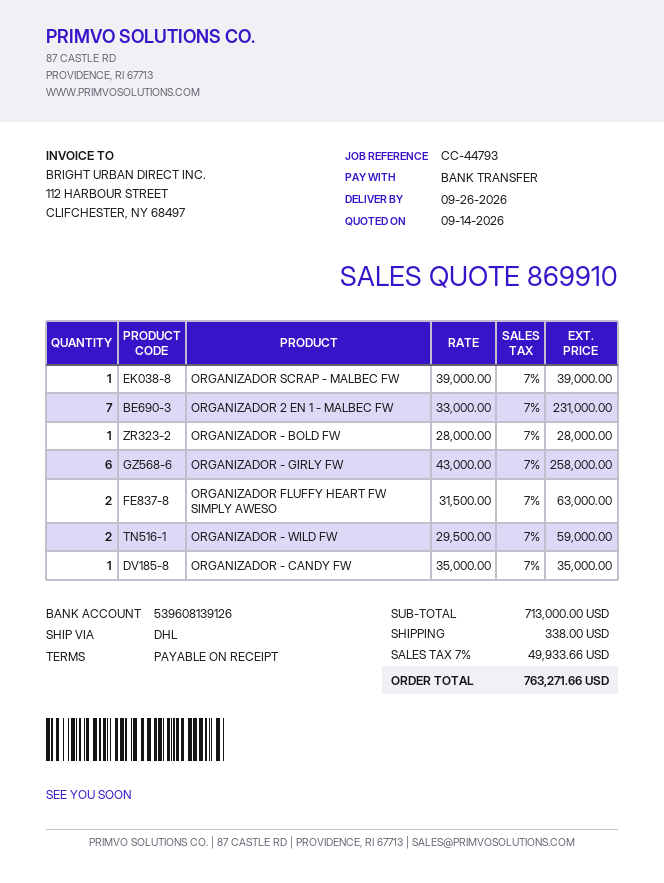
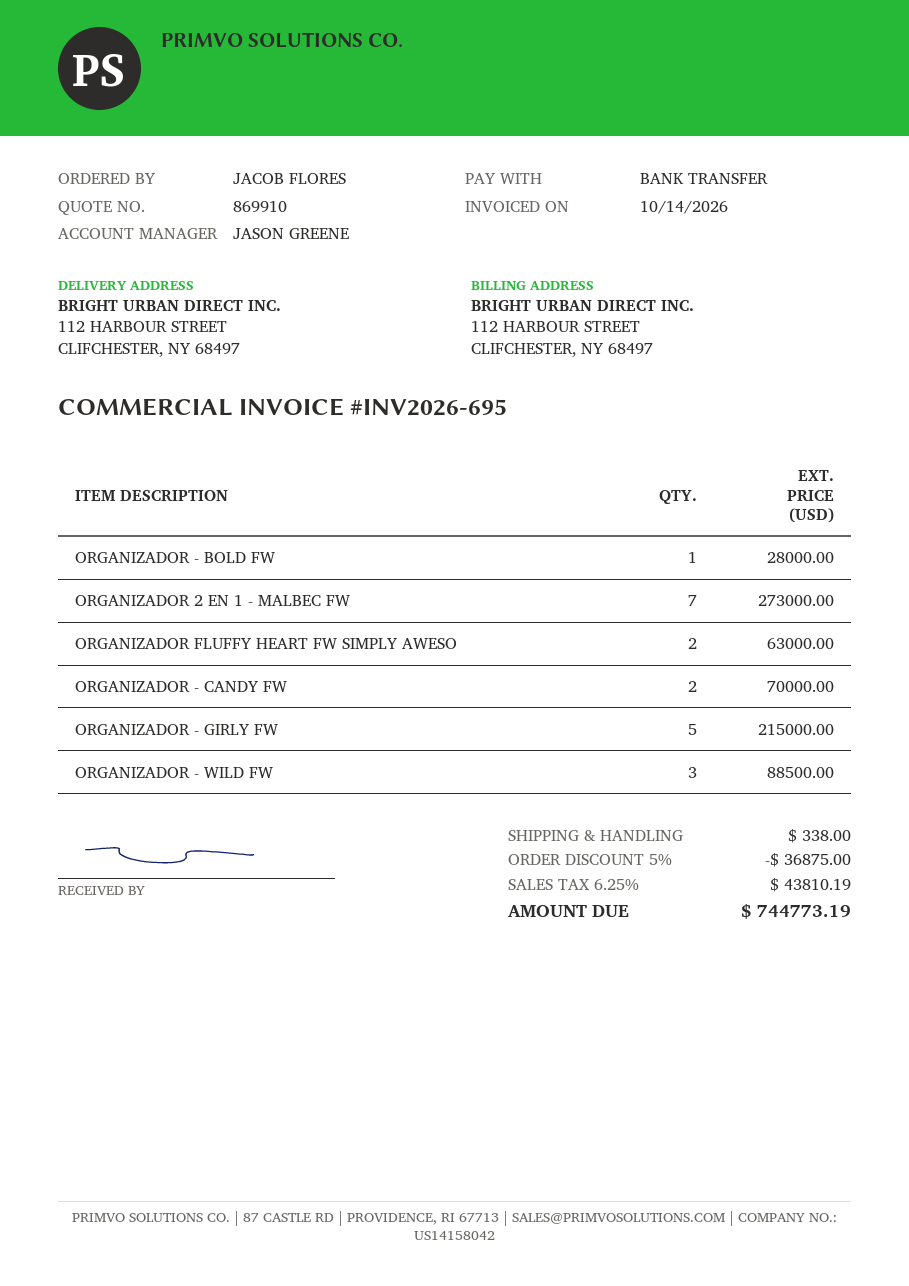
ORGANIZADOR SCRAP - MALBEC FW: 1 for 39000.00 -> none
ORGANIZADOR 2 EN 1 - MALBEC FW: 7 for 231000.00 -> 7 for 273000.00
ORGANIZADOR - GIRLY FW: 6 for 258000.00 -> 5 for 215000.00
ORGANIZADOR - WILD FW: 2 for 59000.00 -> 3 for 88500.00
ORGANIZADOR - CANDY FW: 1 for 35000.00 -> 2 for 70000.00
discount: none -> 5% = 36875.00
tax: 7% = 49933.66 -> 6.25% = 43810.19
total: 763271.66 -> 744773.19

